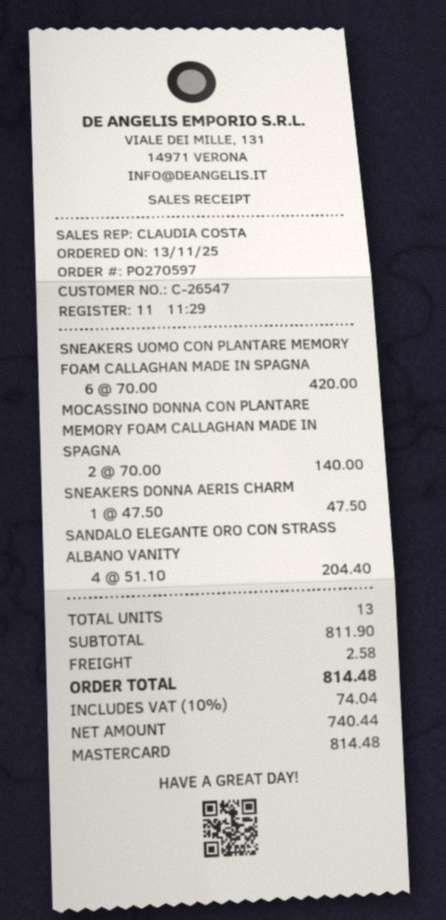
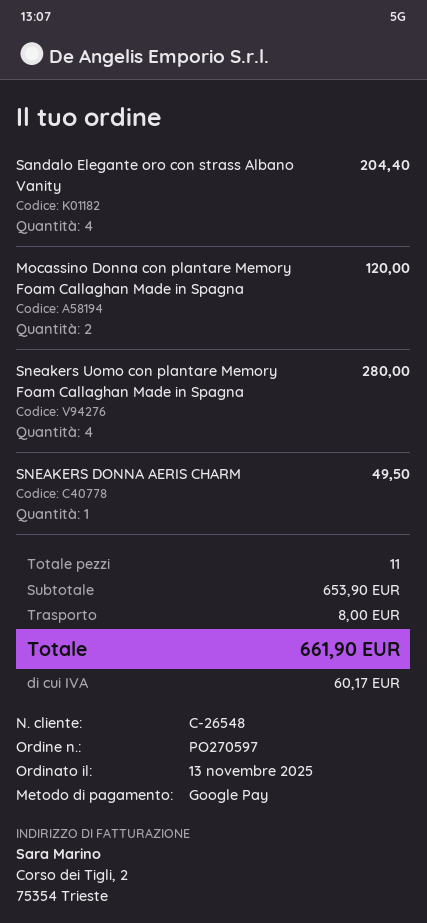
customer number: C-26547 -> C-26548
payment method: Mastercard -> Google Pay
SNEAKERS UOMO CON PLANTARE MEMORY FOAM CALLAGHAN MADE IN SPAGNA: 6 for 420.00 -> 4 for 280.00
MOCASSINO DONNA CON PLANTARE MEMORY FOAM CALLAGHAN MADE IN SPAGNA: 2 for 140.00 -> 2 for 120.00
SNEAKERS DONNA AERIS CHARM: 1 for 47.50 -> 1 for 49.50
total quantity: 13 -> 11
subtotal: 811.90 -> 653.90
shipping: 2.58 -> 8.00
tax: 74.04 -> 60.17
total: 814.48 -> 661.90

